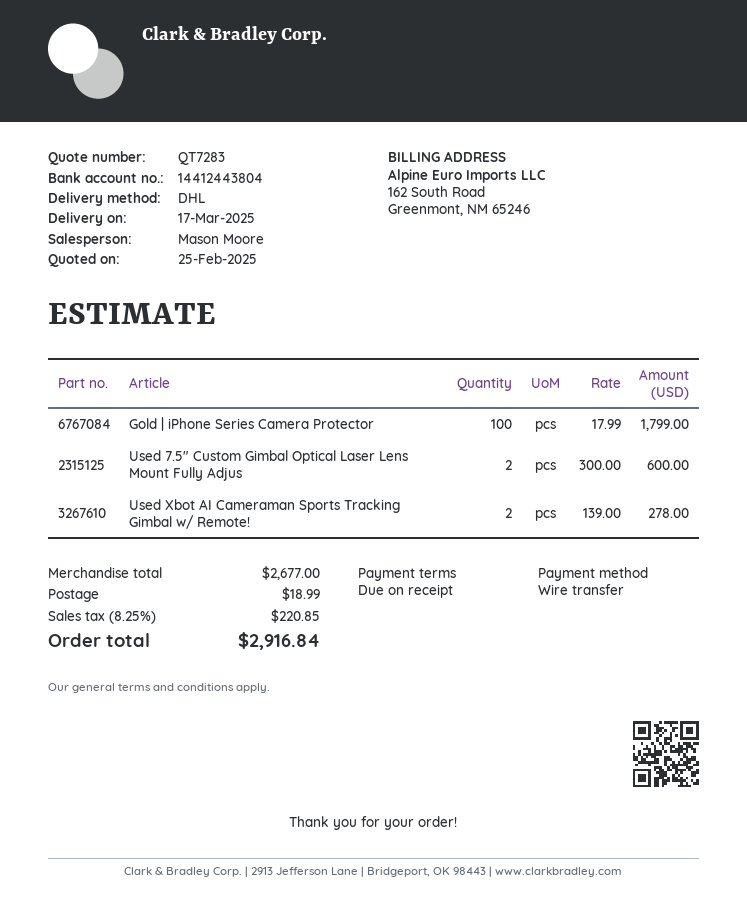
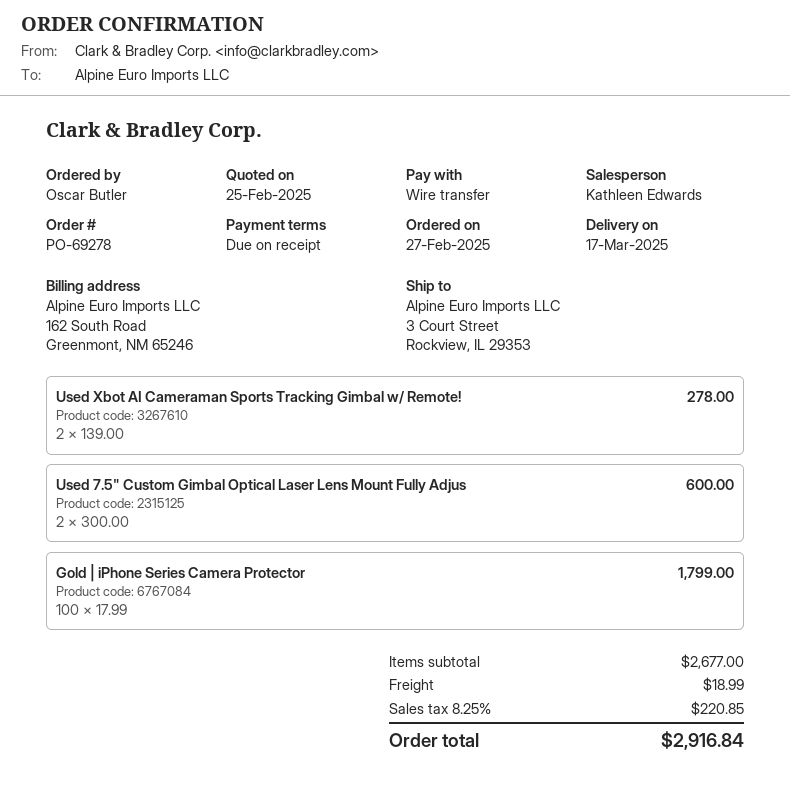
sales rep: Mason Moore -> Kathleen Edwards

